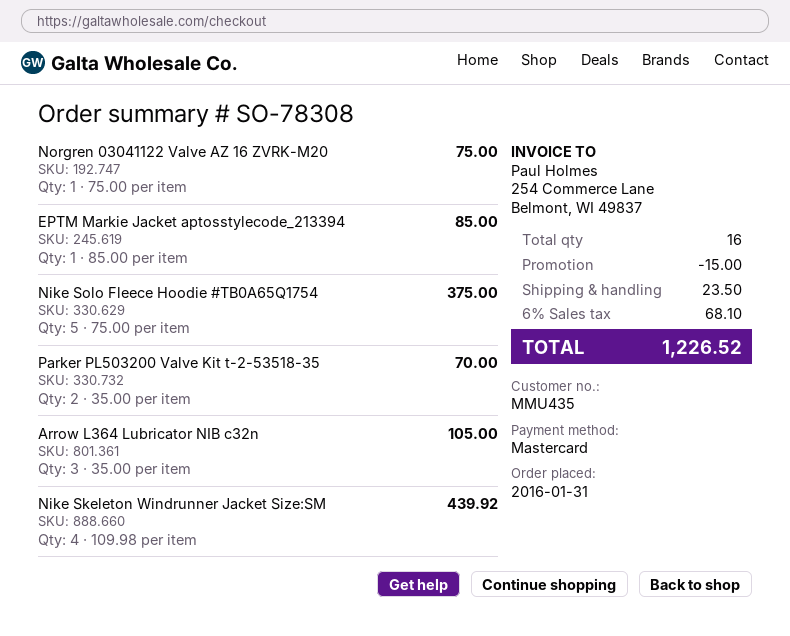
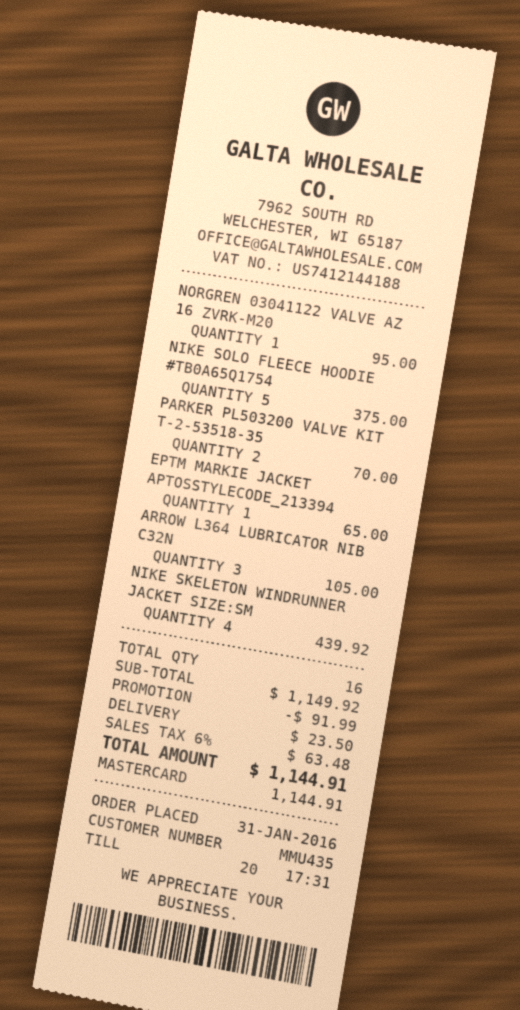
Norgren 03041122 Valve AZ 16 ZVRK-M20: 1 for 75.00 -> 1 for 95.00
EPTM Markie Jacket aptosstylecode_213394: 1 for 85.00 -> 1 for 65.00
discount: 15.00 -> 91.99
tax: 6% = 68.10 -> 6% = 63.48
total: 1226.52 -> 1144.91

